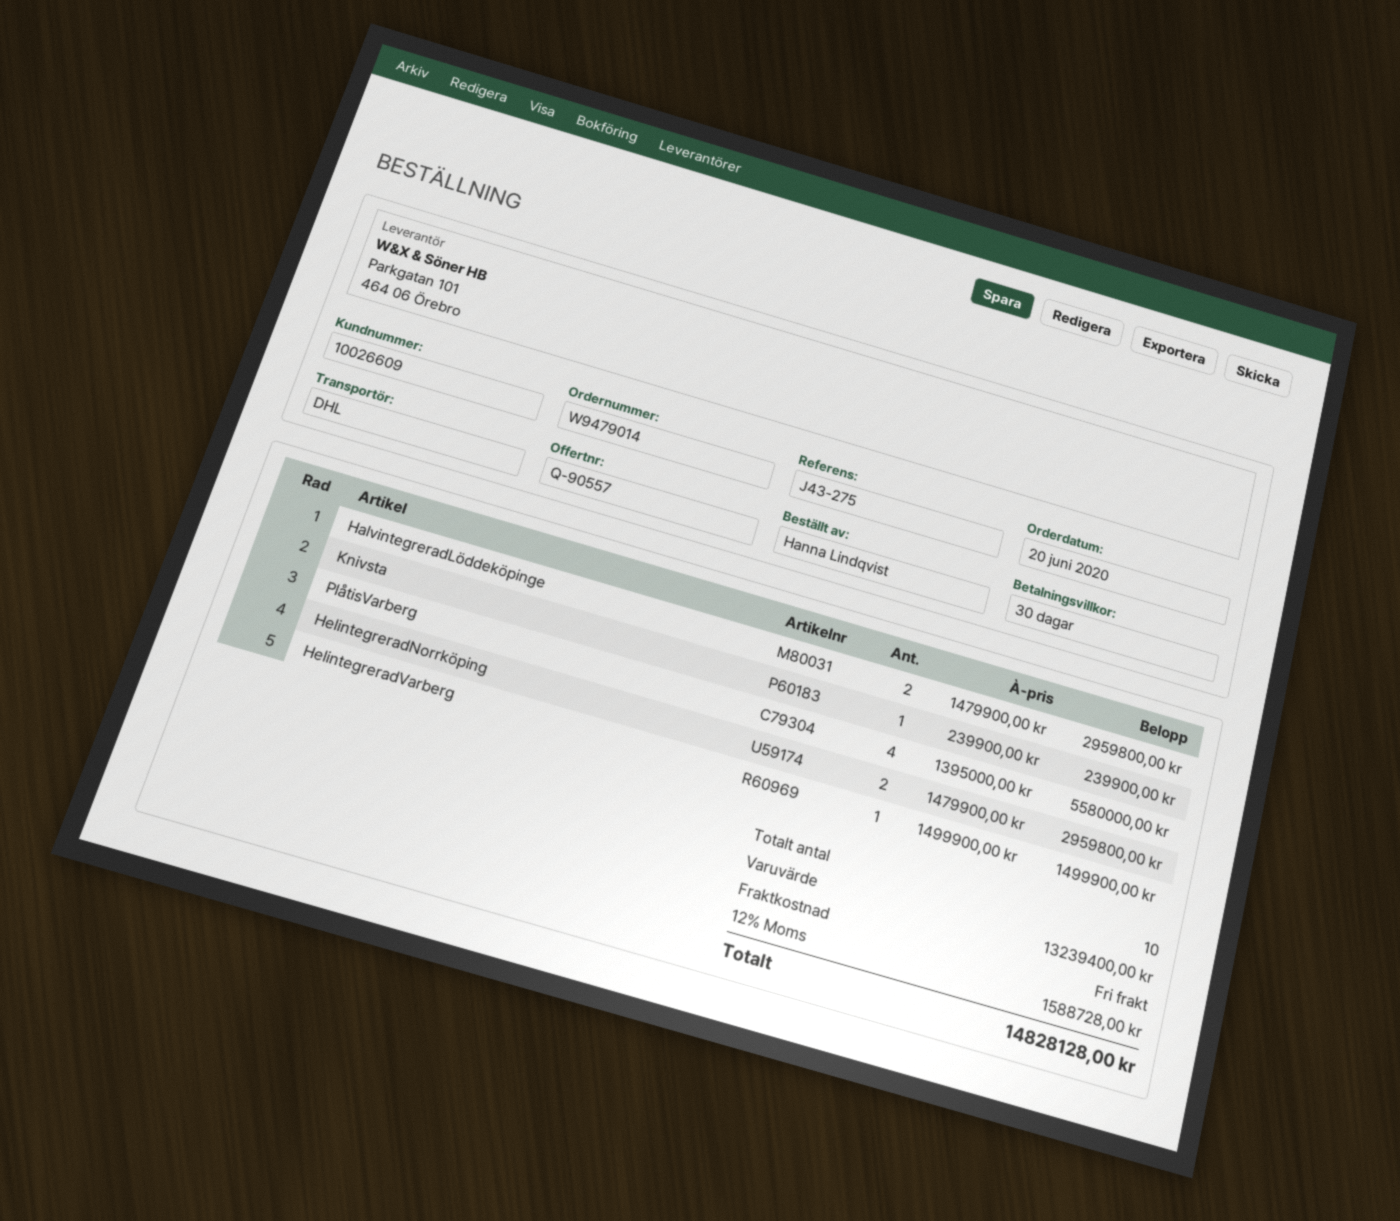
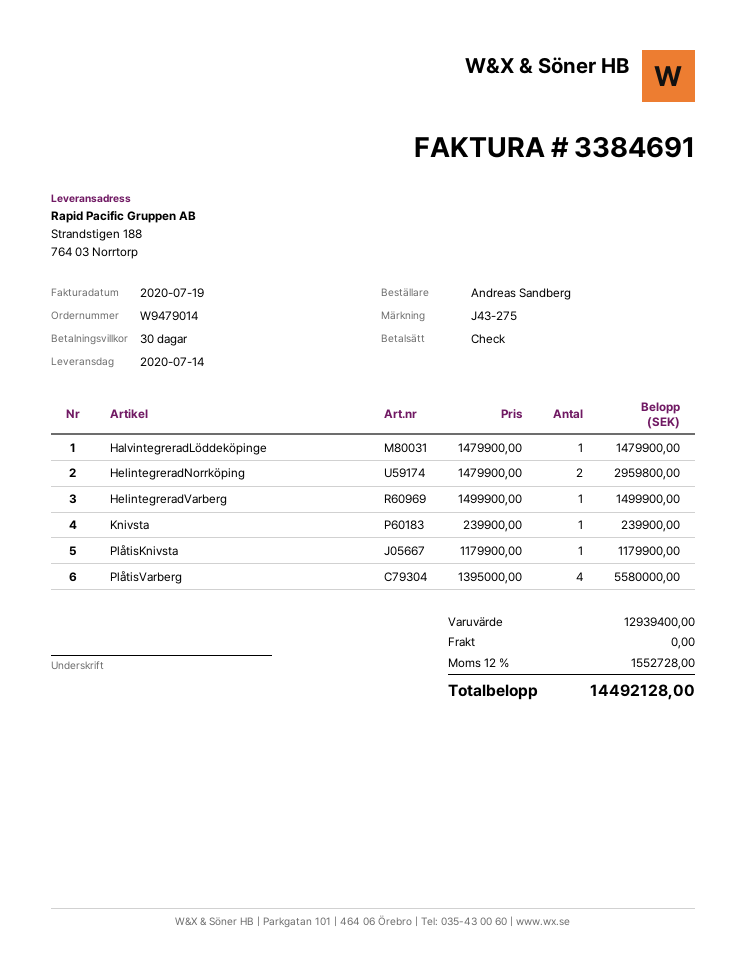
ordered by: Hanna Lindqvist -> Andreas Sandberg
HalvintegreradLöddeköpinge: 2 x 1479900.00 = 2959800.00 -> 1 x 1479900.00 = 1479900.00
PlåtisKnivsta: none -> 1 x 1179900.00 = 1179900.00
subtotal: 13239400.00 -> 12939400.00
tax: 12% = 1588728.00 -> 12% = 1552728.00
total: 14828128.00 -> 14492128.00

